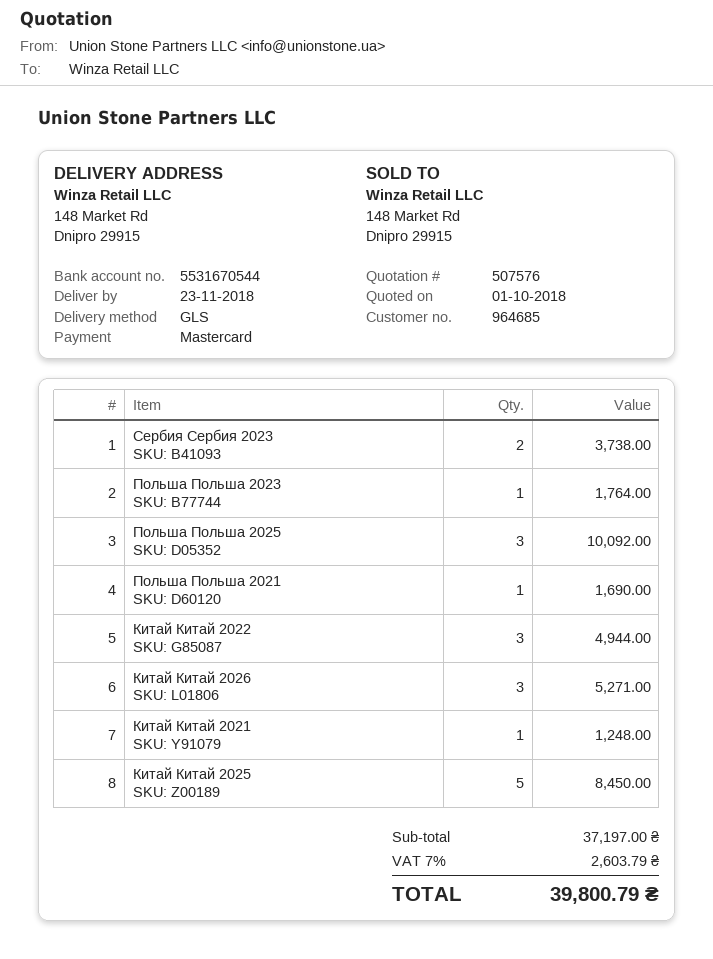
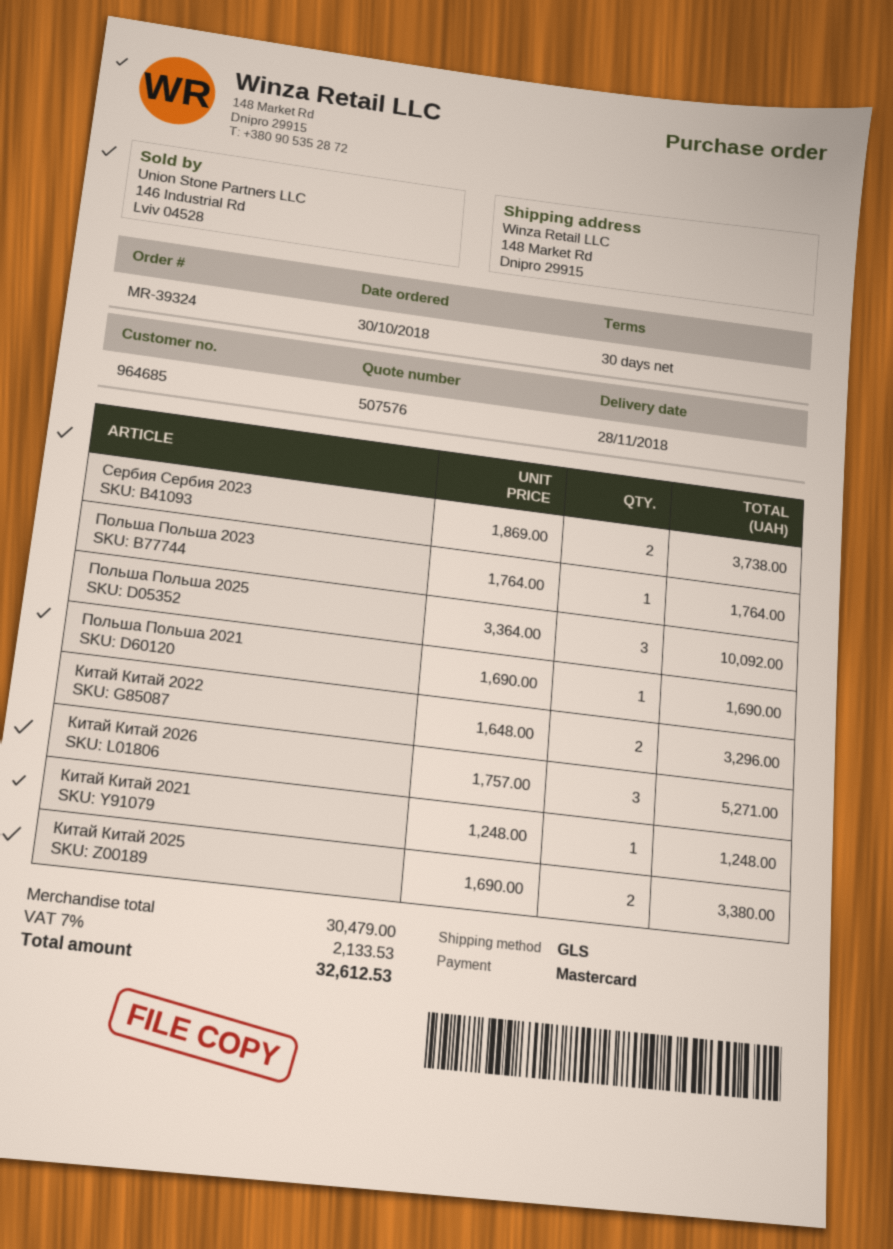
delivery date: 2018-11-23 -> 2018-11-28
Китай Китай 2022: 3 for 4944.00 -> 2 for 3296.00
Китай Китай 2025: 5 for 8450.00 -> 2 for 3380.00
subtotal: 37197.00 -> 30479.00
tax: 7% = 2603.79 -> 7% = 2133.53
total: 39800.79 -> 32612.53

